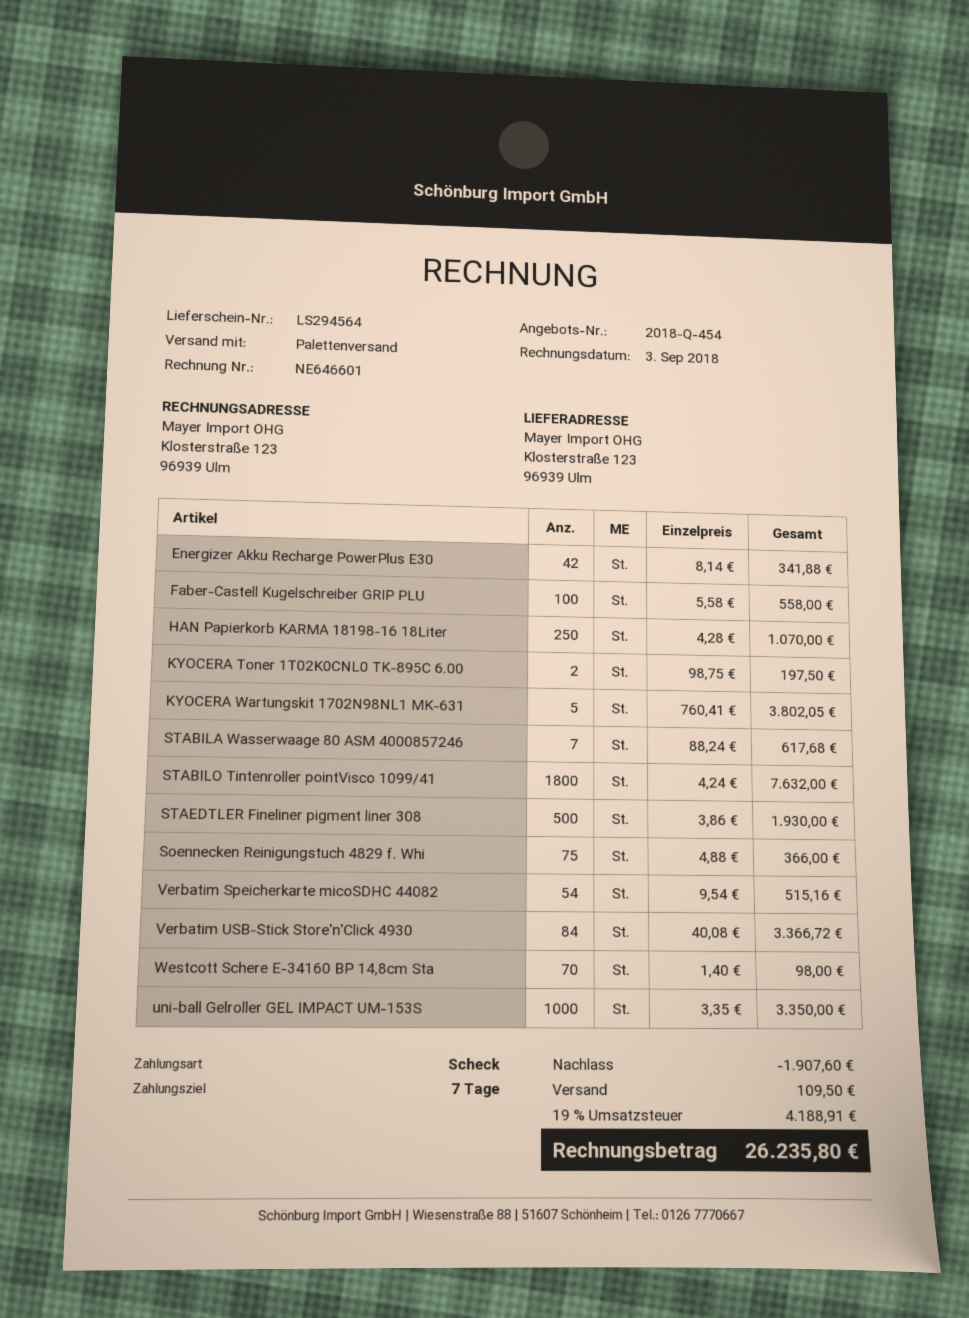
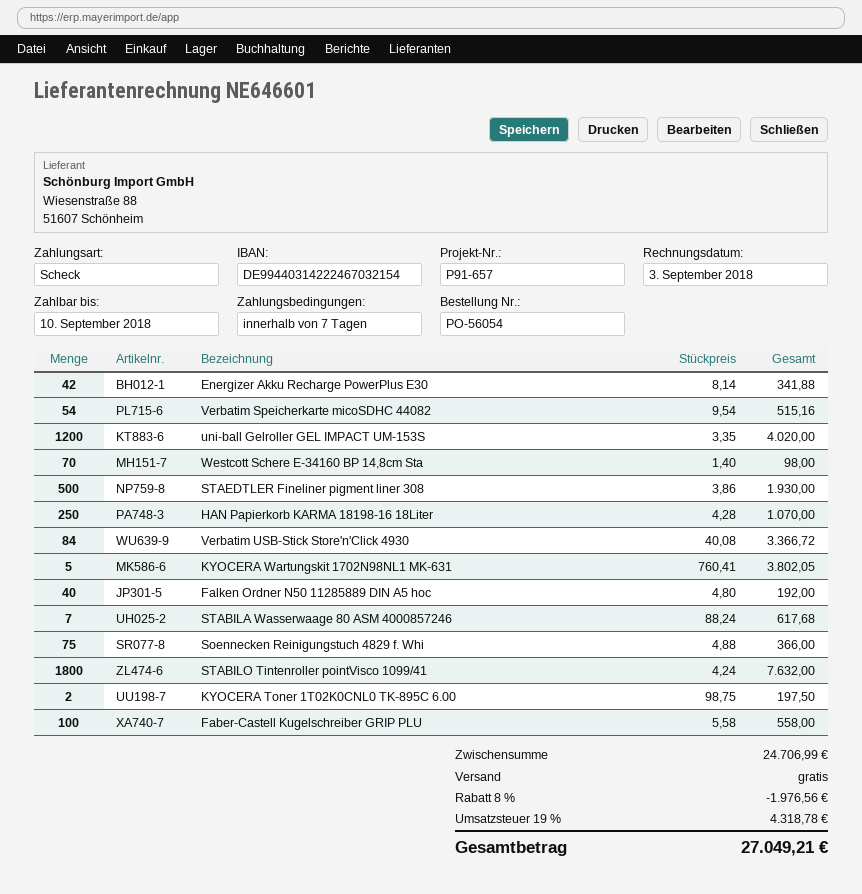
uni-ball Gelroller GEL IMPACT UM-153S: 1000 x 3.35 = 3350.00 -> 1200 x 3.35 = 4020.00
Falken Ordner N50 11285889 DIN A5 hoc: none -> 40 x 4.80 = 192.00
discount: 1907.60 -> 1976.56
shipping: 109.50 -> 0.00
tax: 19% = 4188.91 -> 19% = 4318.78
total: 26235.80 -> 27049.21

